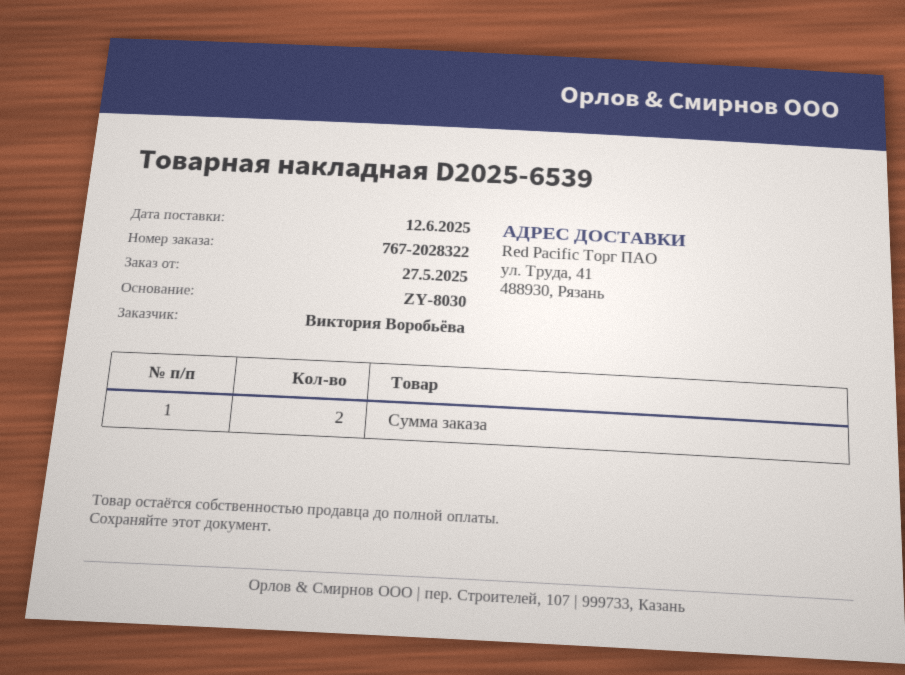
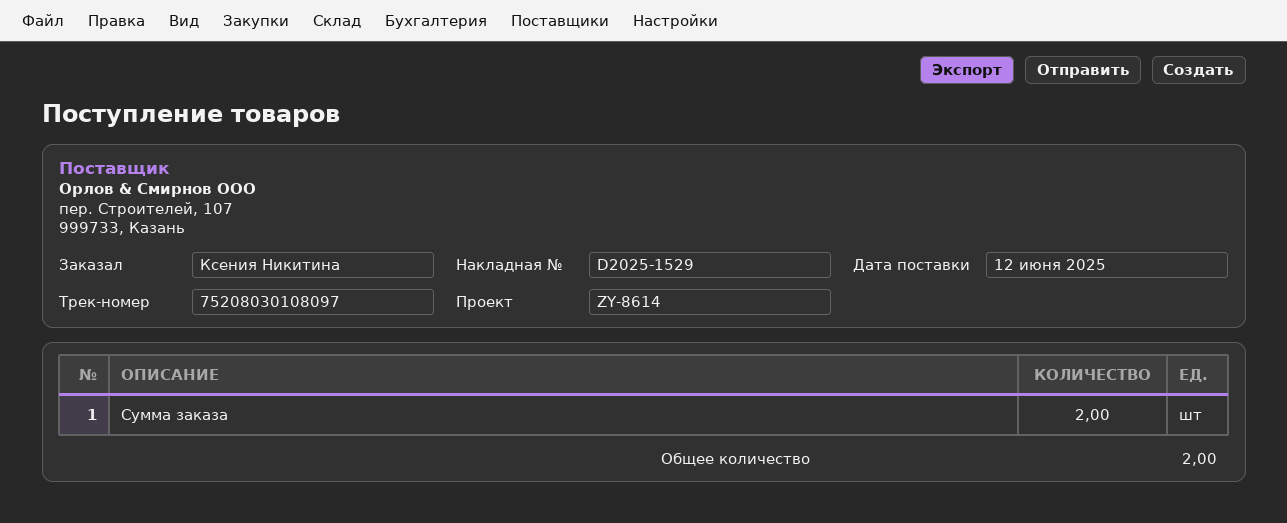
delivery note number: D2025-6539 -> D2025-1529
reference: ZY-8030 -> ZY-8614
ordered by: Виктория Воробьёва -> Ксения Никитина

